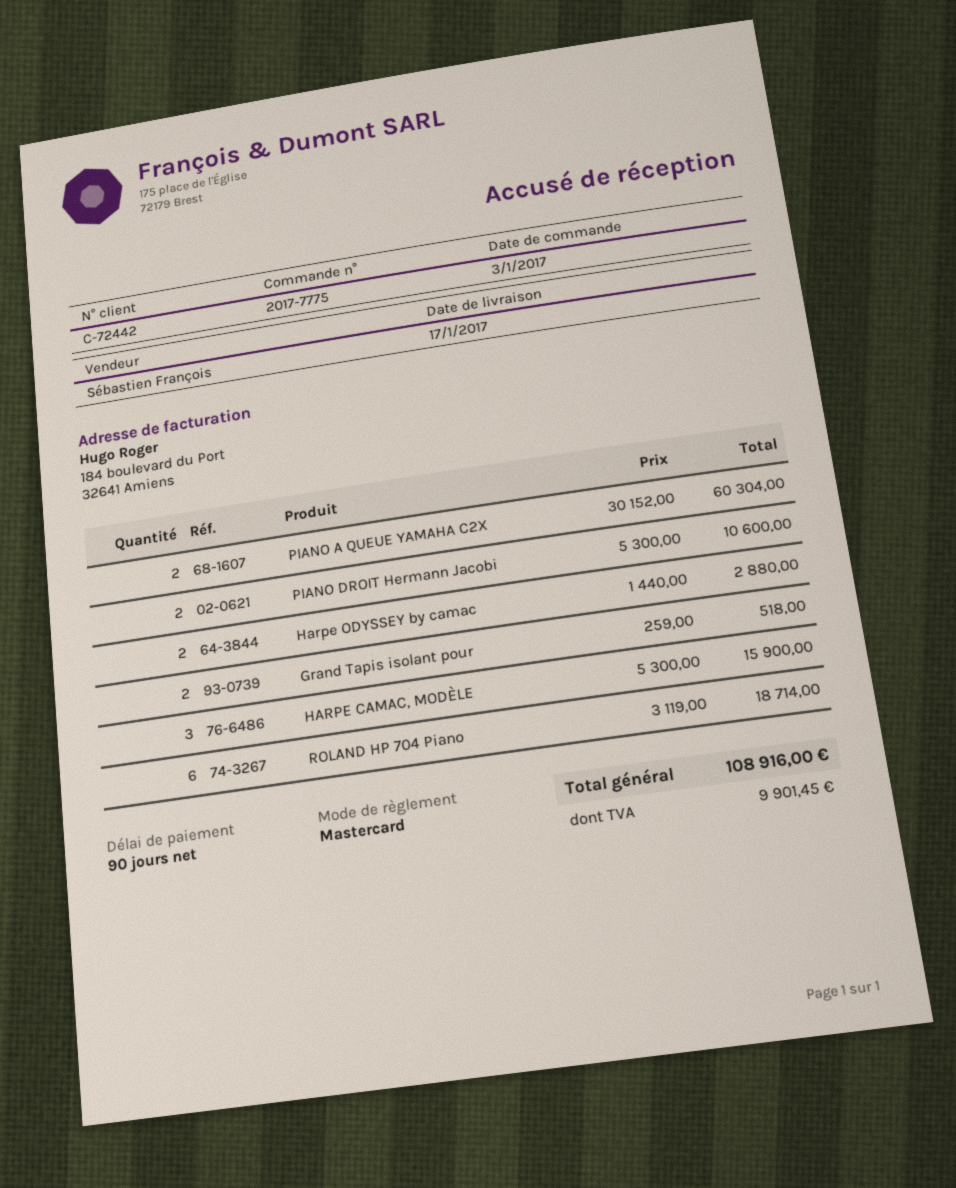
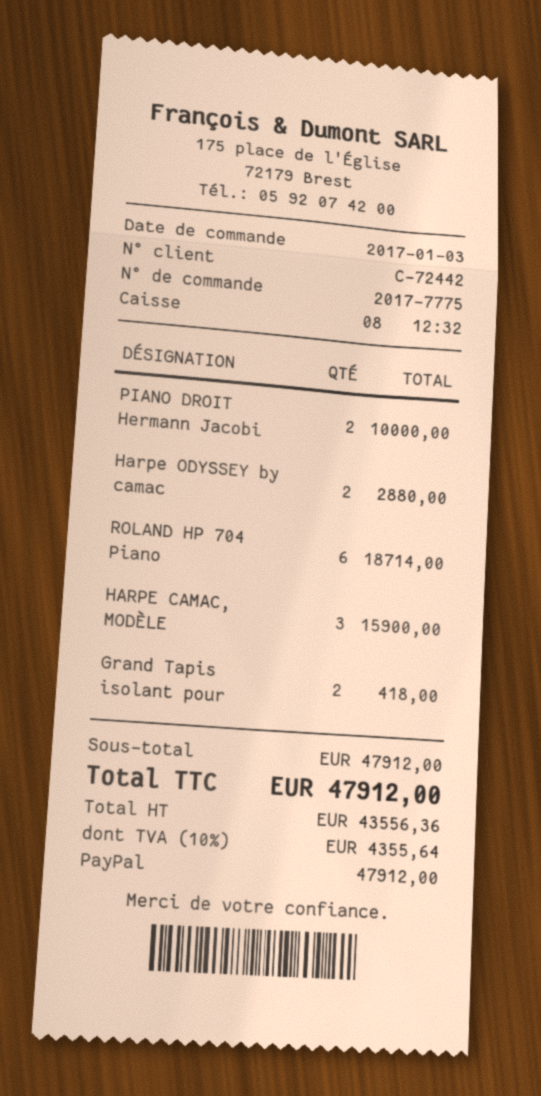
payment method: Mastercard -> PayPal
PIANO A QUEUE YAMAHA C2X: 2 for 60304.00 -> none
PIANO DROIT Hermann Jacobi: 2 for 10600.00 -> 2 for 10000.00
Grand Tapis isolant pour: 2 for 518.00 -> 2 for 418.00
tax: 9901.45 -> 4355.64
total: 108916.00 -> 47912.00

